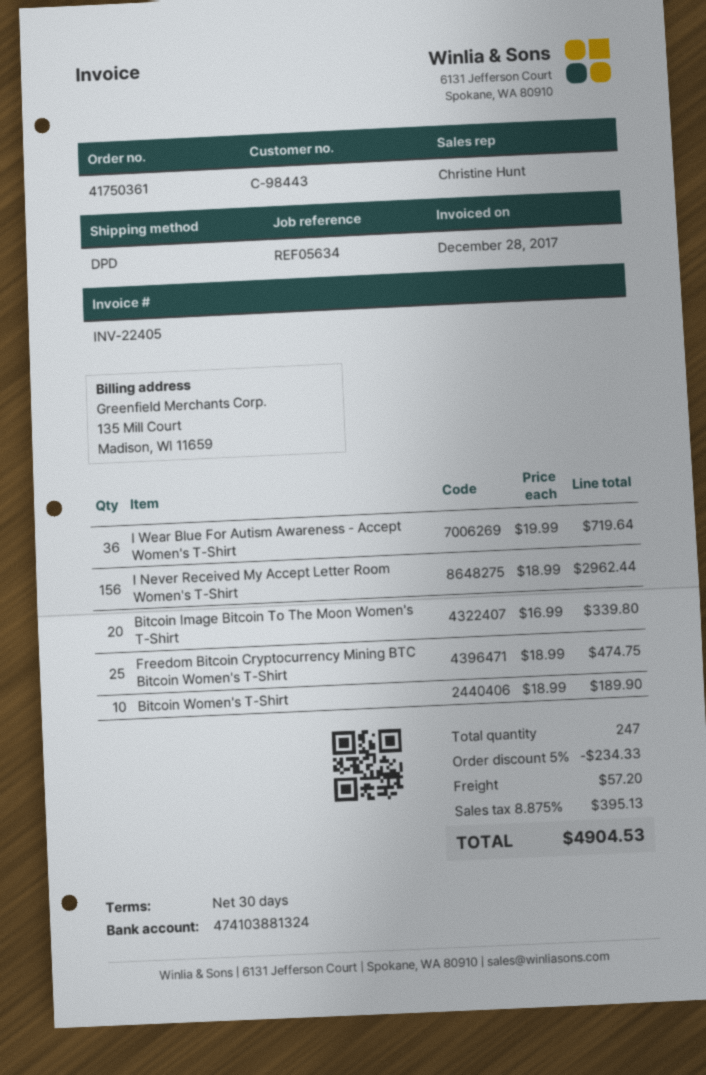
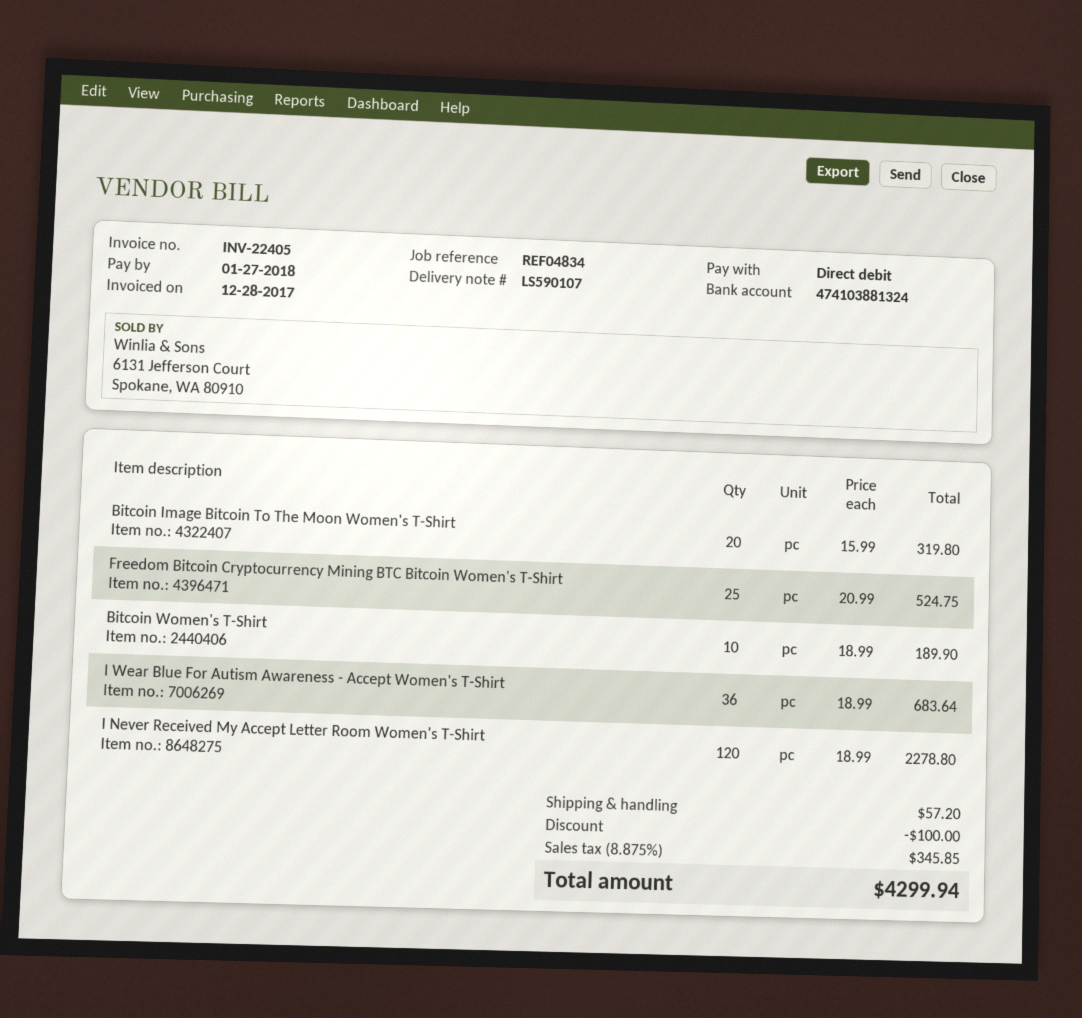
reference: REF05634 -> REF04834
I Wear Blue For Autism Awareness - Accept Women's T-Shirt: 36 x 19.99 = 719.64 -> 36 x 18.99 = 683.64
I Never Received My Accept Letter Room Women's T-Shirt: 156 x 18.99 = 2962.44 -> 120 x 18.99 = 2278.80
Bitcoin Image Bitcoin To The Moon Women's T-Shirt: 20 x 16.99 = 339.80 -> 20 x 15.99 = 319.80
Freedom Bitcoin Cryptocurrency Mining BTC Bitcoin Women's T-Shirt: 25 x 18.99 = 474.75 -> 25 x 20.99 = 524.75
discount: 234.33 -> 100.00
tax: 8.875% = 395.13 -> 8.875% = 345.85
total: 4904.53 -> 4299.94

